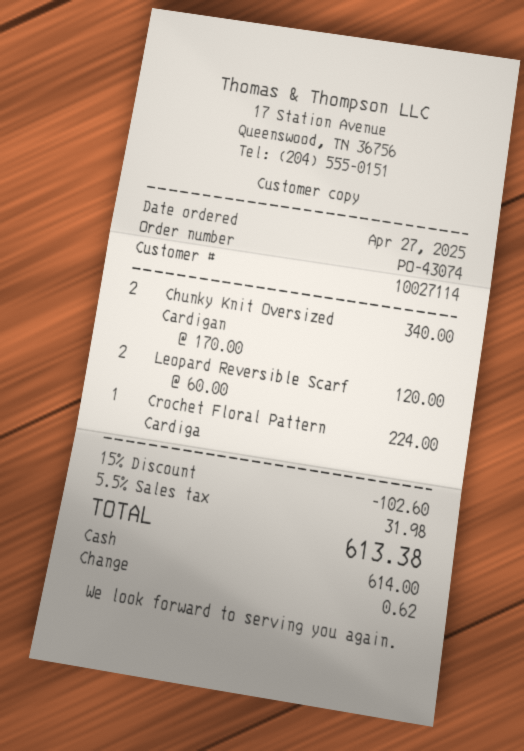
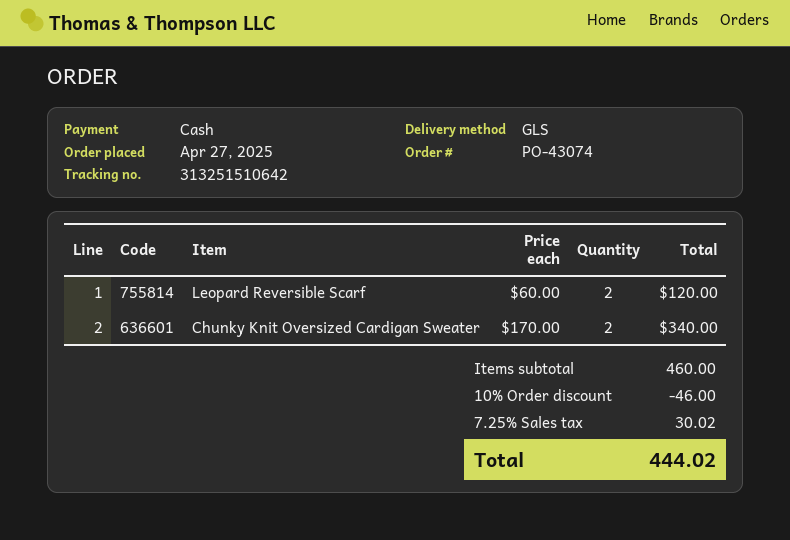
Crochet Floral Pattern Cardiga: 1 x 224.00 = 224.00 -> none
discount: 15% = 102.60 -> 10% = 46.00
tax: 5.5% = 31.98 -> 7.25% = 30.02
total: 613.38 -> 444.02

